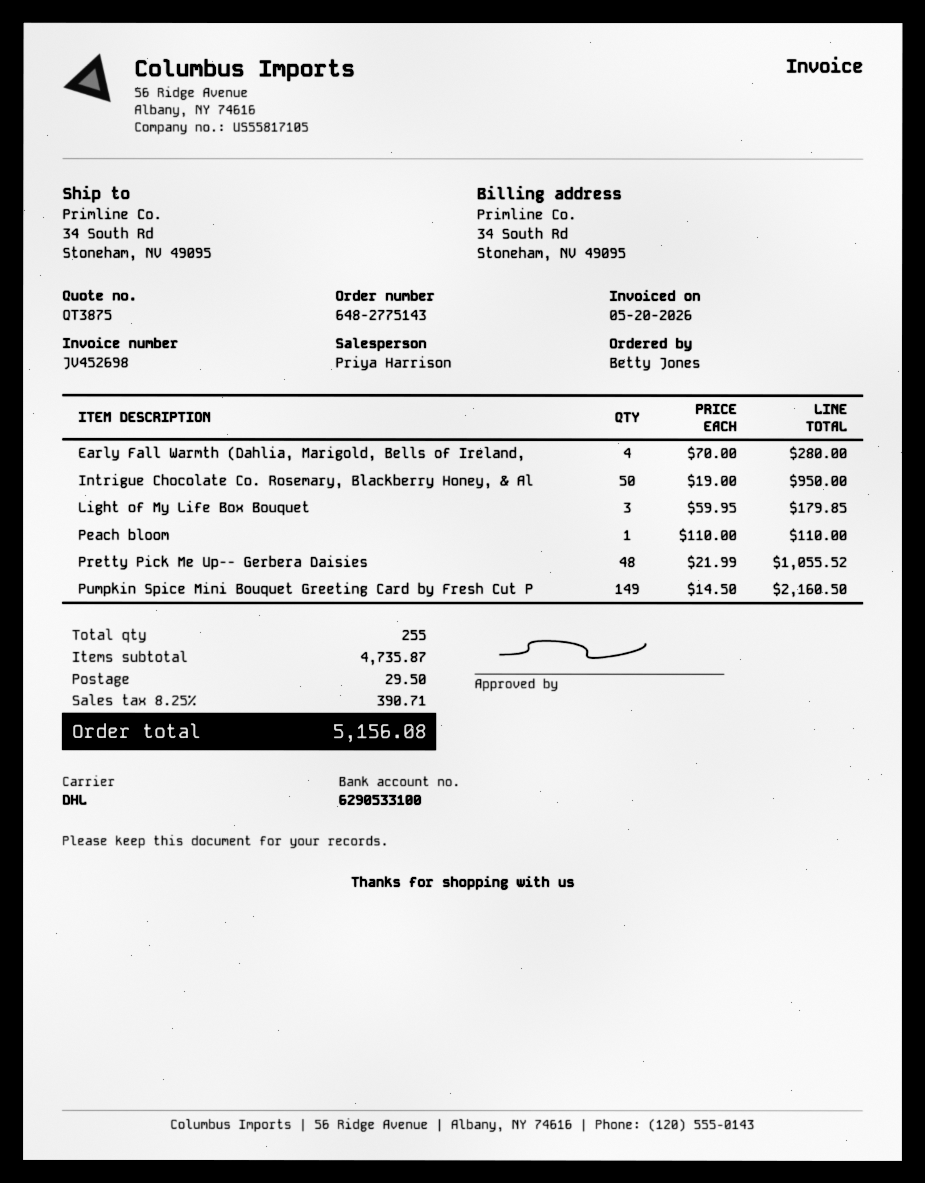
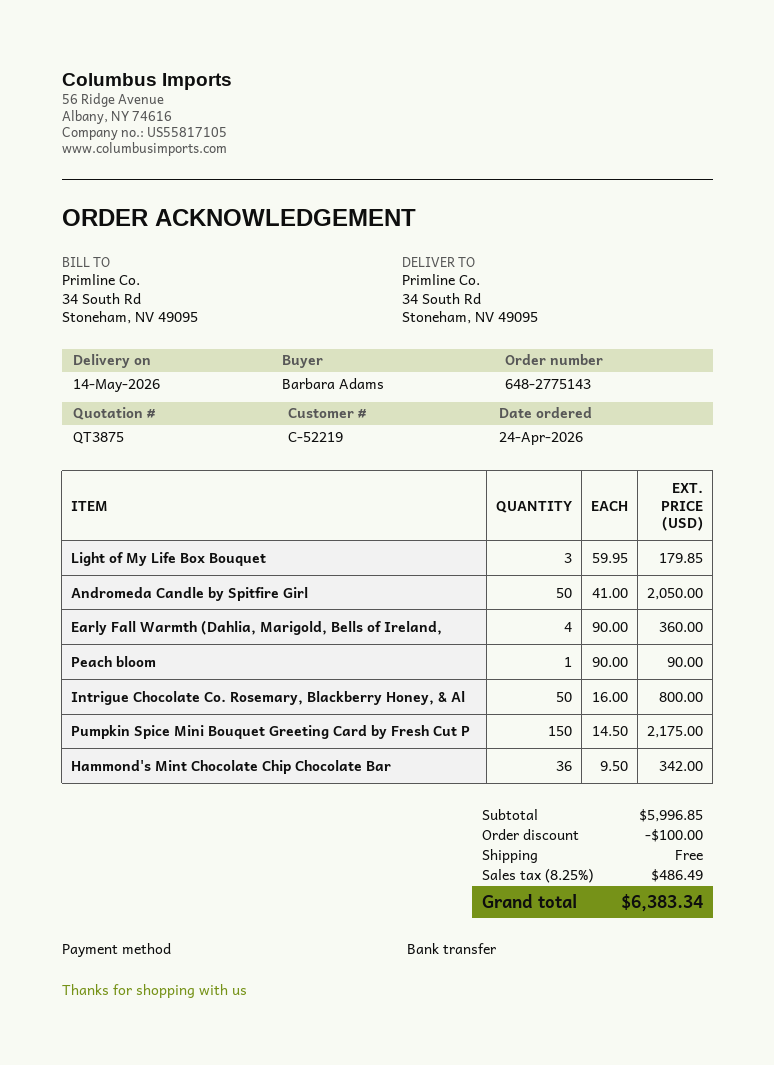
ordered by: Betty Jones -> Barbara Adams
Early Fall Warmth (Dahlia, Marigold, Bells of Ireland,: 4 x 70.00 = 280.00 -> 4 x 90.00 = 360.00
Intrigue Chocolate Co. Rosemary, Blackberry Honey, & Al: 50 x 19.00 = 950.00 -> 50 x 16.00 = 800.00
Peach bloom: 1 x 110.00 = 110.00 -> 1 x 90.00 = 90.00
Pretty Pick Me Up-- Gerbera Daisies: 48 x 21.99 = 1055.52 -> none
Pumpkin Spice Mini Bouquet Greeting Card by Fresh Cut P: 149 x 14.50 = 2160.50 -> 150 x 14.50 = 2175.00
Andromeda Candle by Spitfire Girl: none -> 50 x 41.00 = 2050.00
Hammond's Mint Chocolate Chip Chocolate Bar: none -> 36 x 9.50 = 342.00
subtotal: 4735.87 -> 5996.85
discount: none -> 100.00
shipping: 29.50 -> 0.00
tax: 8.25% = 390.71 -> 8.25% = 486.49
total: 5156.08 -> 6383.34

